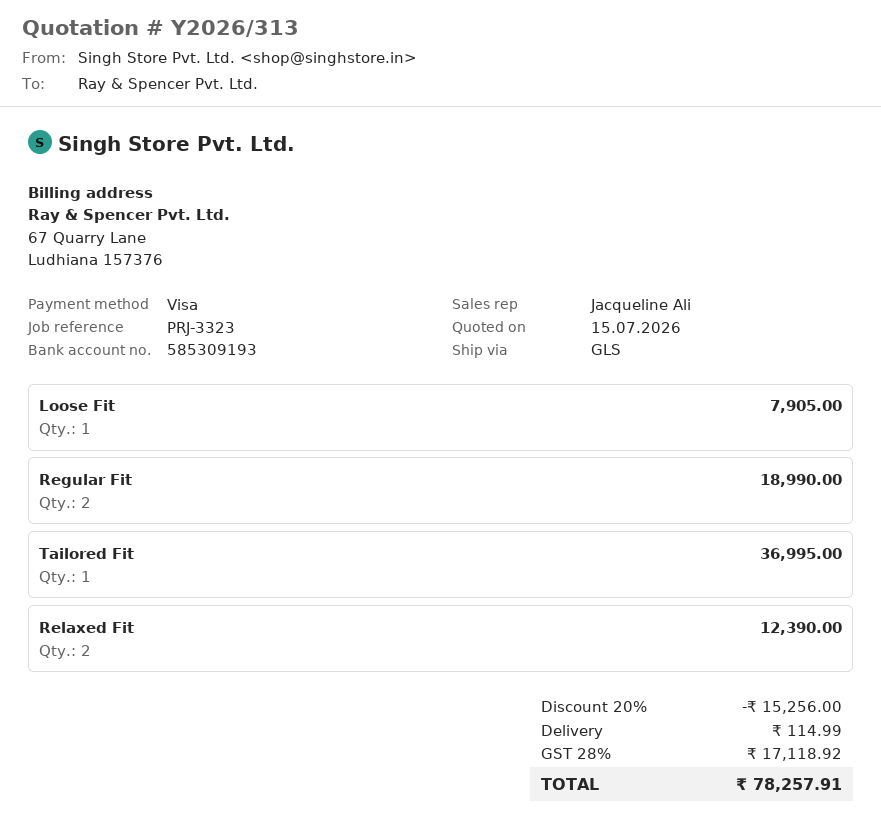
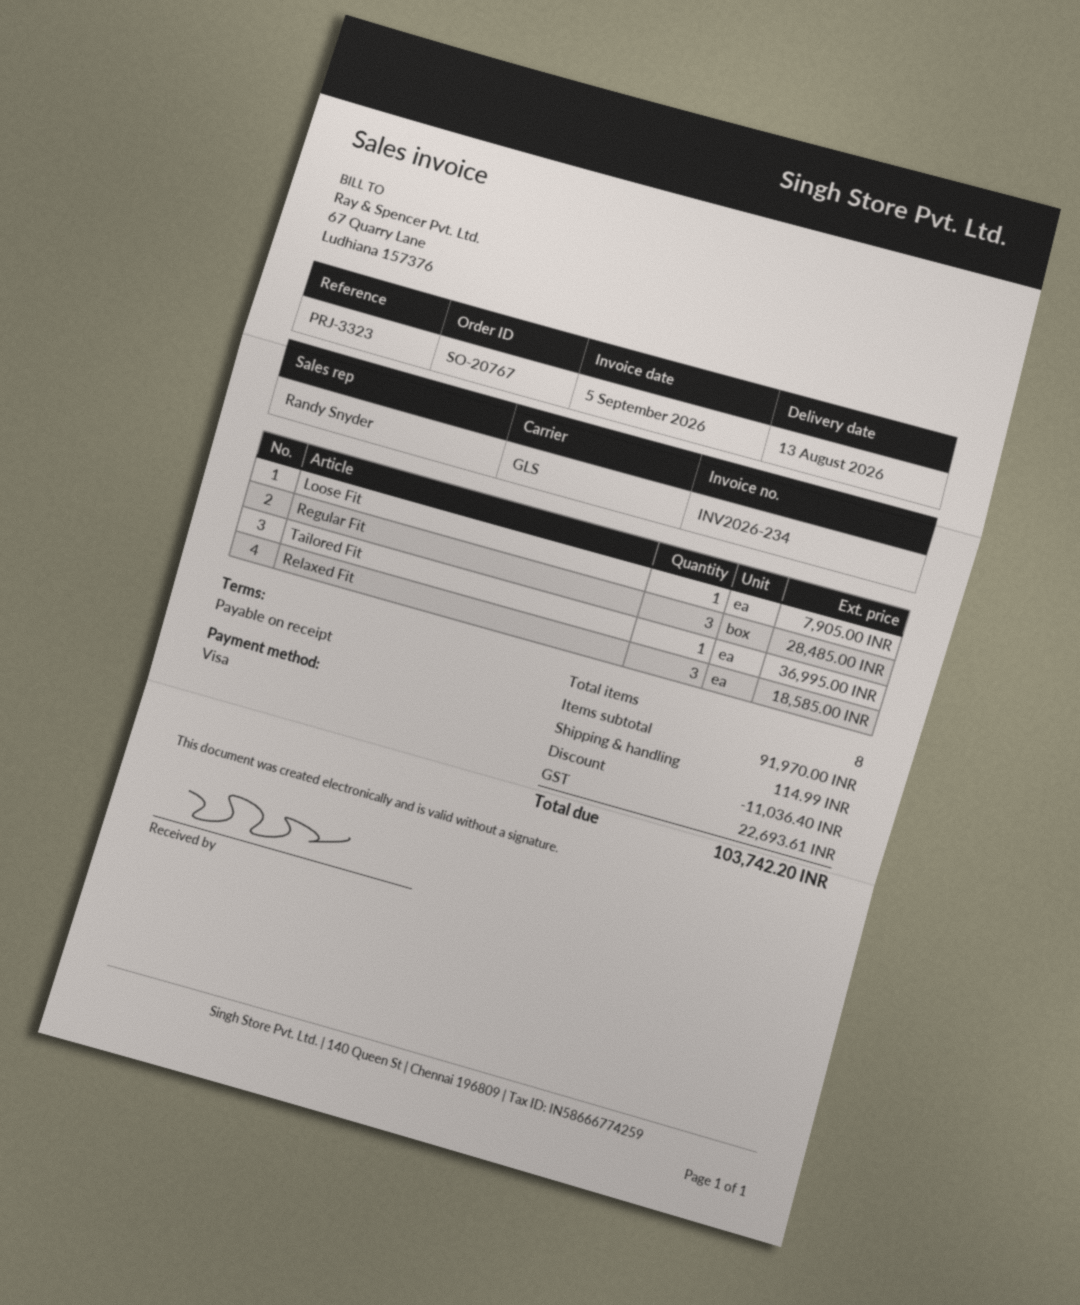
sales rep: Jacqueline Ali -> Randy Snyder
Regular Fit: 2 for 18990.00 -> 3 for 28485.00
Relaxed Fit: 2 for 12390.00 -> 3 for 18585.00
discount: 15256.00 -> 11036.40
tax: 17118.92 -> 22693.61
total: 78257.91 -> 103742.20

